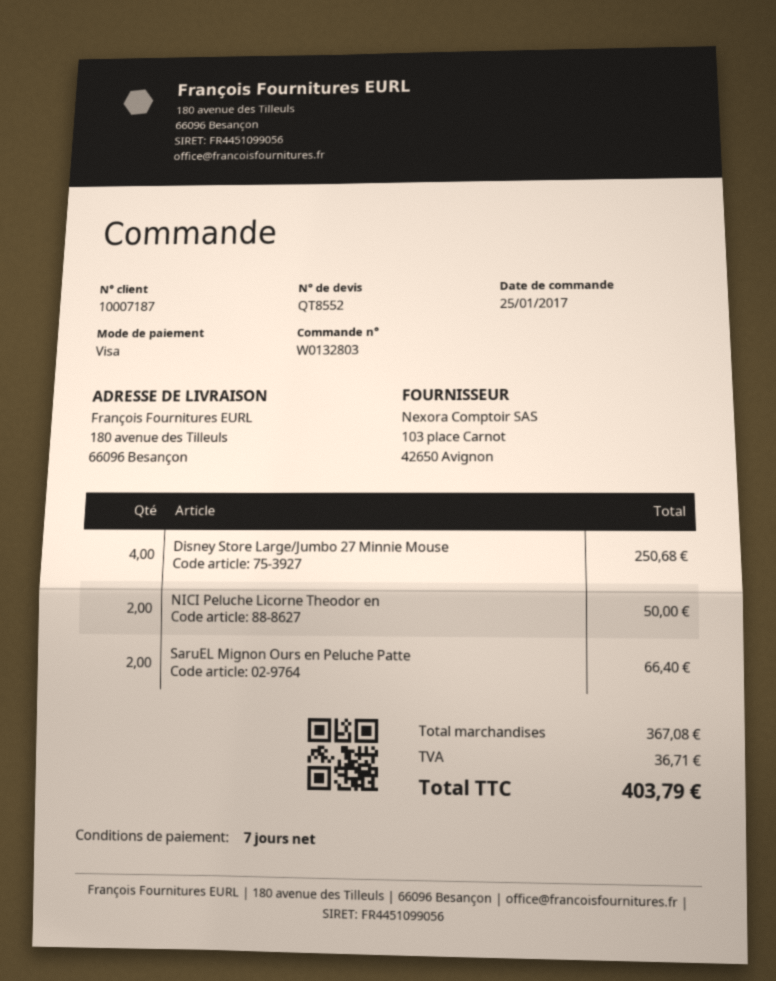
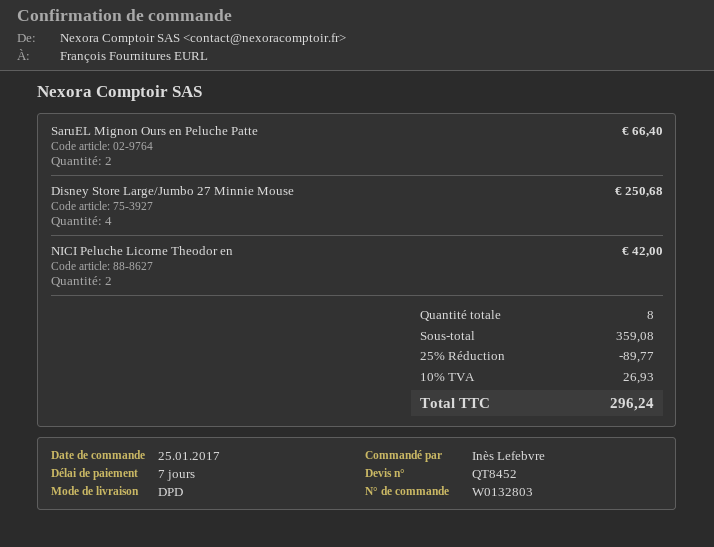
quote number: QT8552 -> QT8452
NICI Peluche Licorne Theodor en: 2 for 50.00 -> 2 for 42.00
subtotal: 367.08 -> 359.08
discount: none -> 25% = 89.77
tax: 36.71 -> 26.93
total: 403.79 -> 296.24

